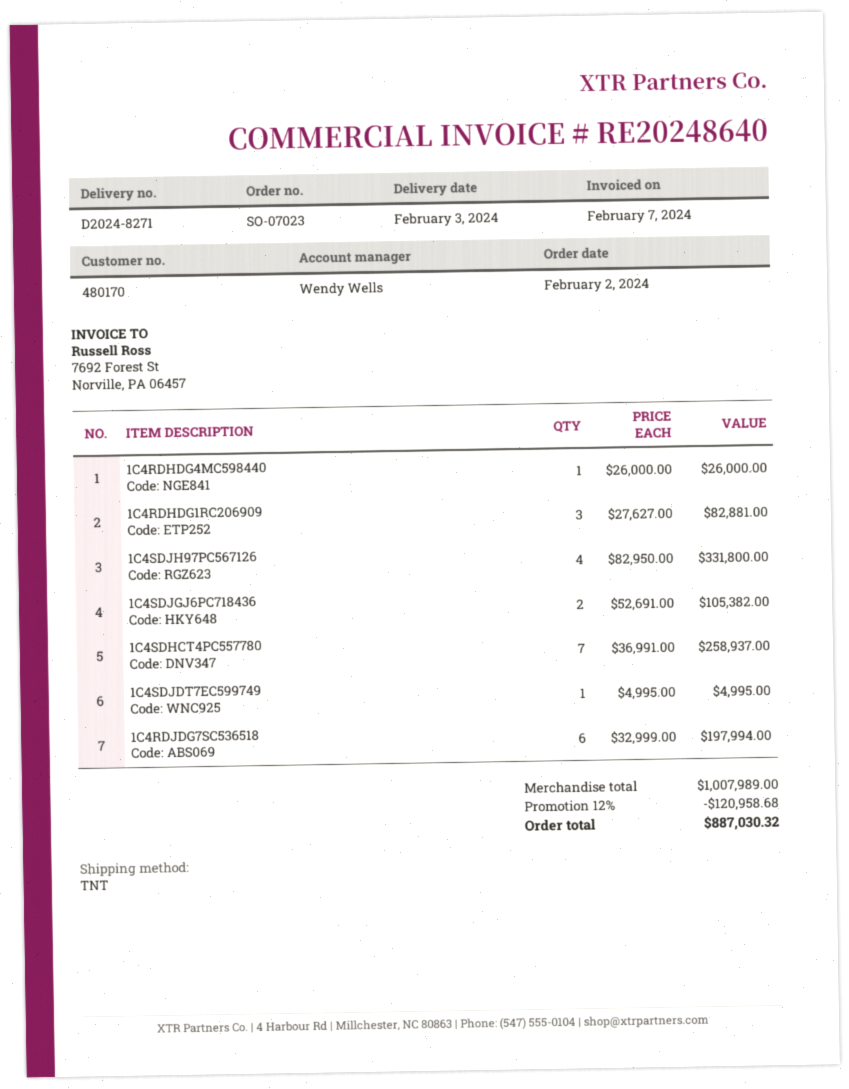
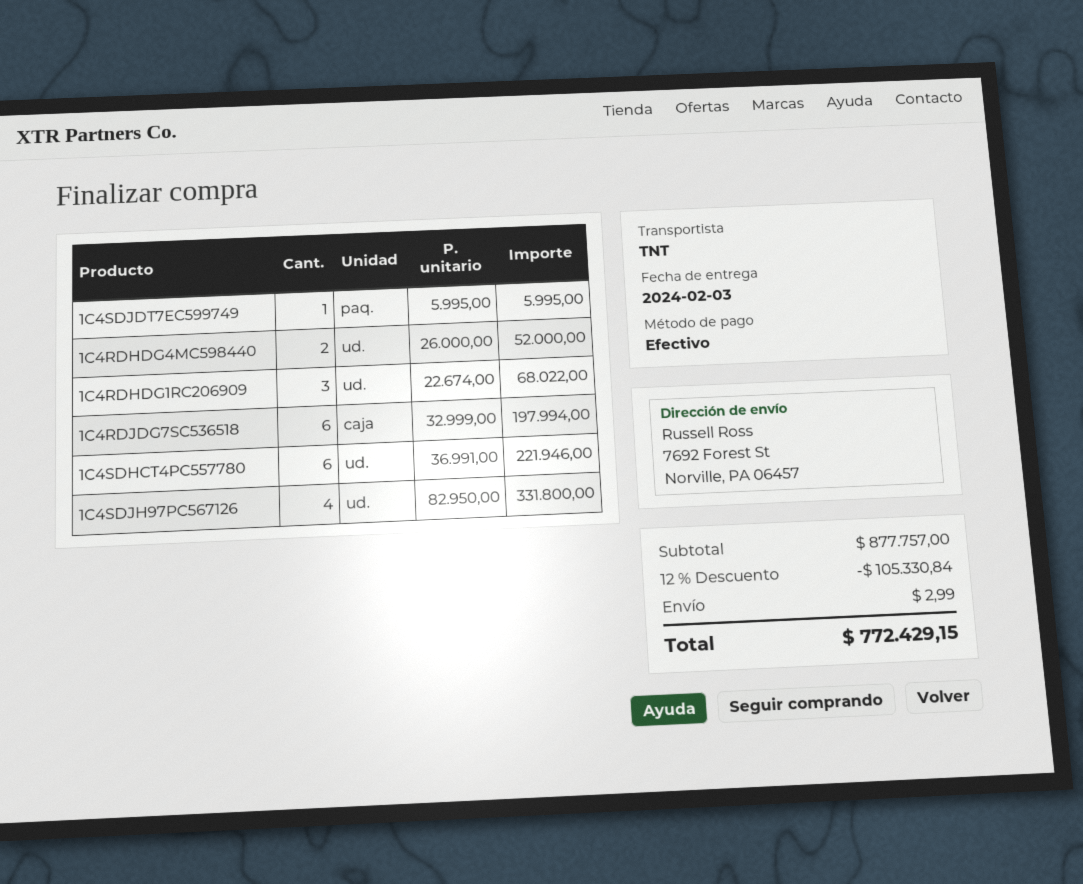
1C4RDHDG4MC598440: 1 x 26000.00 = 26000.00 -> 2 x 26000.00 = 52000.00
1C4RDHDG1RC206909: 3 x 27627.00 = 82881.00 -> 3 x 22674.00 = 68022.00
1C4SDJGJ6PC718436: 2 x 52691.00 = 105382.00 -> none
1C4SDHCT4PC557780: 7 x 36991.00 = 258937.00 -> 6 x 36991.00 = 221946.00
1C4SDJDT7EC599749: 1 x 4995.00 = 4995.00 -> 1 x 5995.00 = 5995.00
subtotal: 1007989.00 -> 877757.00
discount: 12% = 120958.68 -> 12% = 105330.84
shipping: none -> 2.99
total: 887030.32 -> 772429.15

